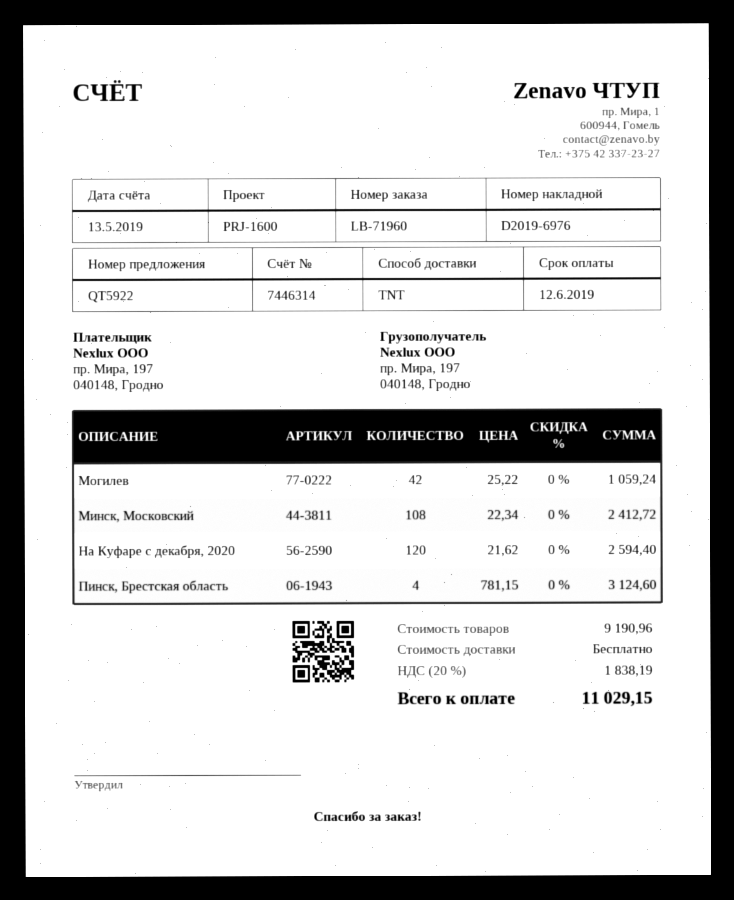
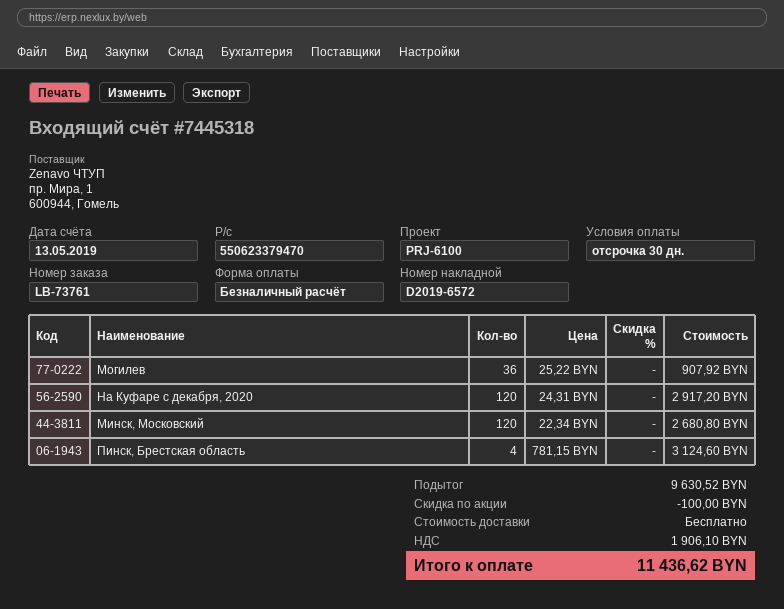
order number: LB-71960 -> LB-73761
delivery note number: D2019-6976 -> D2019-6572
invoice number: 7446314 -> 7445318
reference: PRJ-1600 -> PRJ-6100
Могилев: 42 x 25.22 = 1059.24 -> 36 x 25.22 = 907.92
Минск, Московский: 108 x 22.34 = 2412.72 -> 120 x 22.34 = 2680.80
На Куфаре с декабря, 2020: 120 x 21.62 = 2594.40 -> 120 x 24.31 = 2917.20
subtotal: 9190.96 -> 9630.52
discount: none -> 100.00
tax: 1838.19 -> 1906.10
total: 11029.15 -> 11436.62

